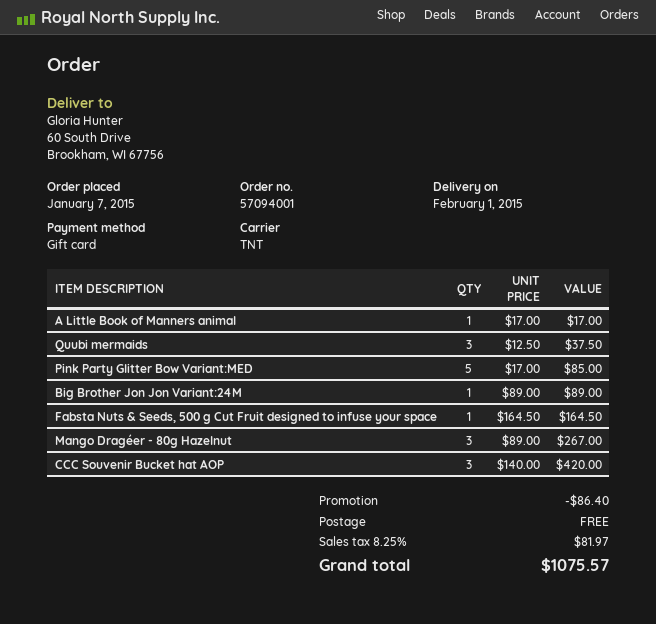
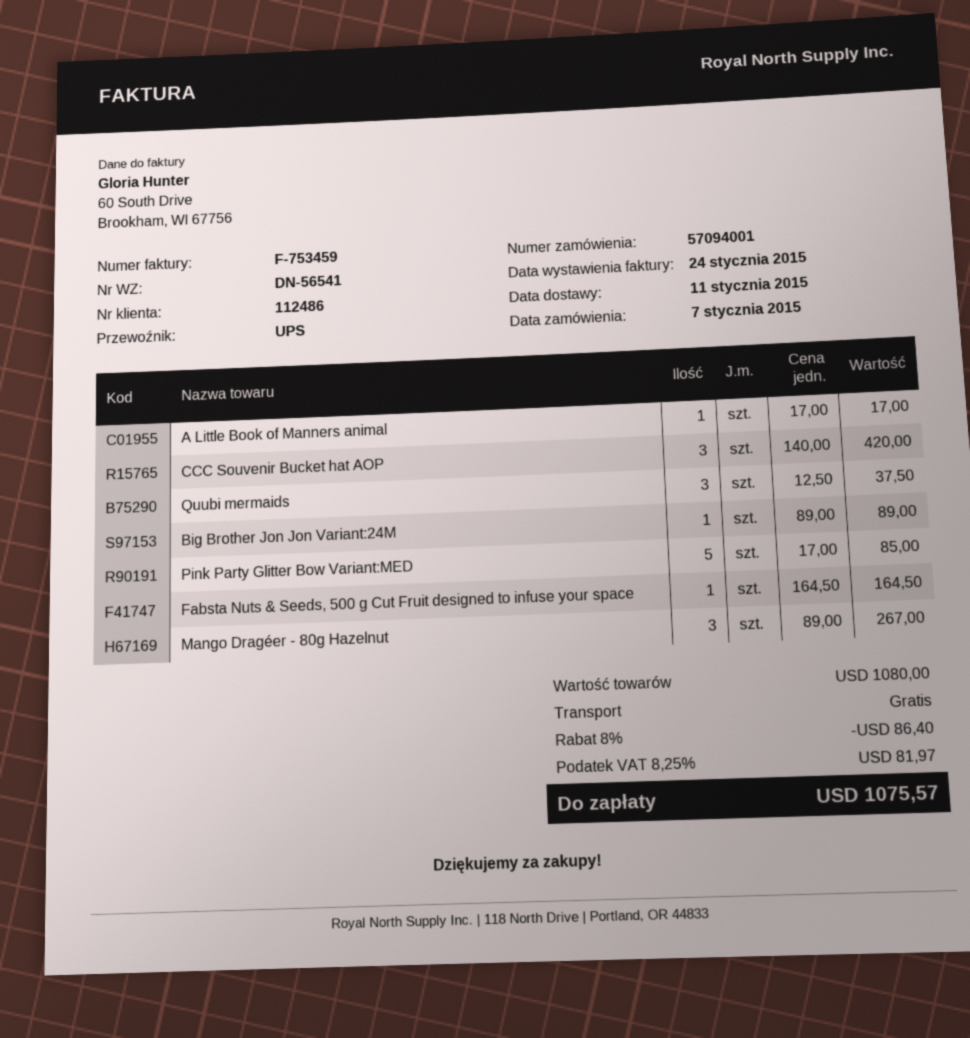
delivery date: 2015-02-01 -> 2015-01-11
shipping method: TNT -> UPS

